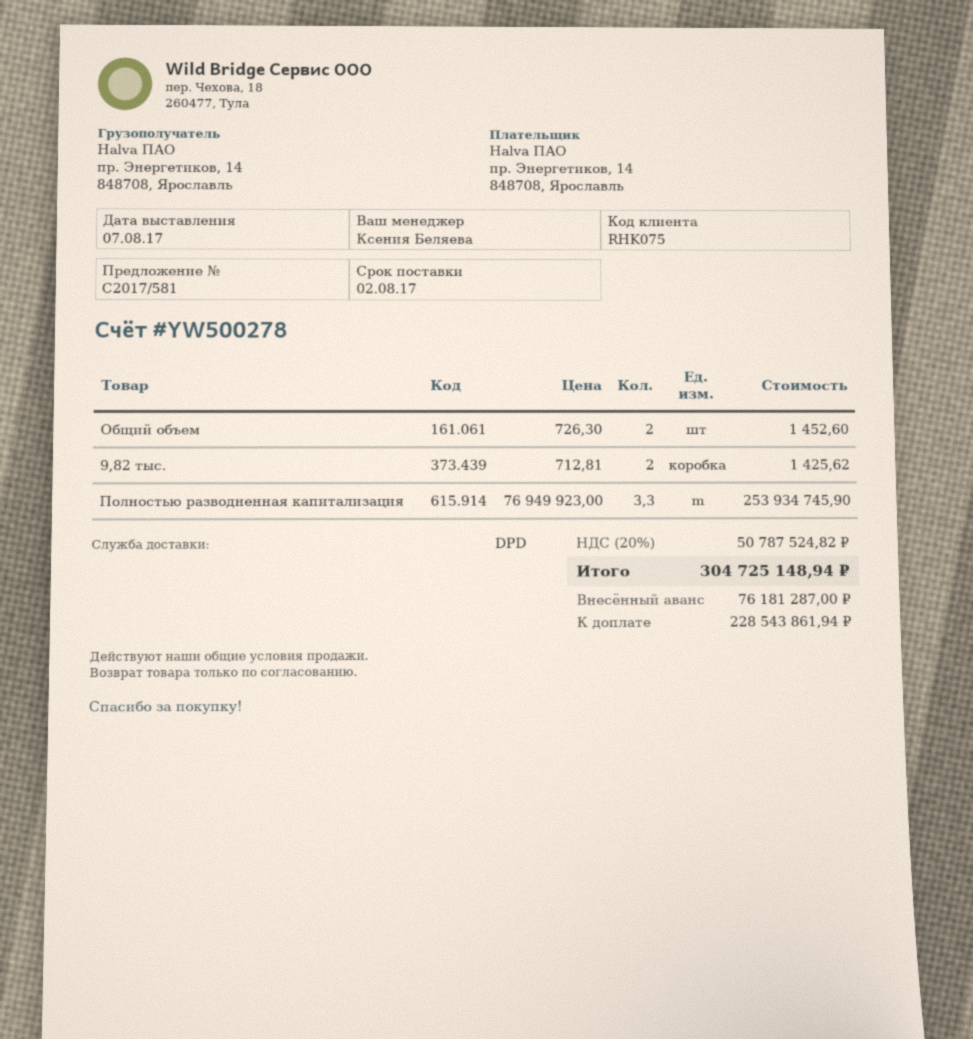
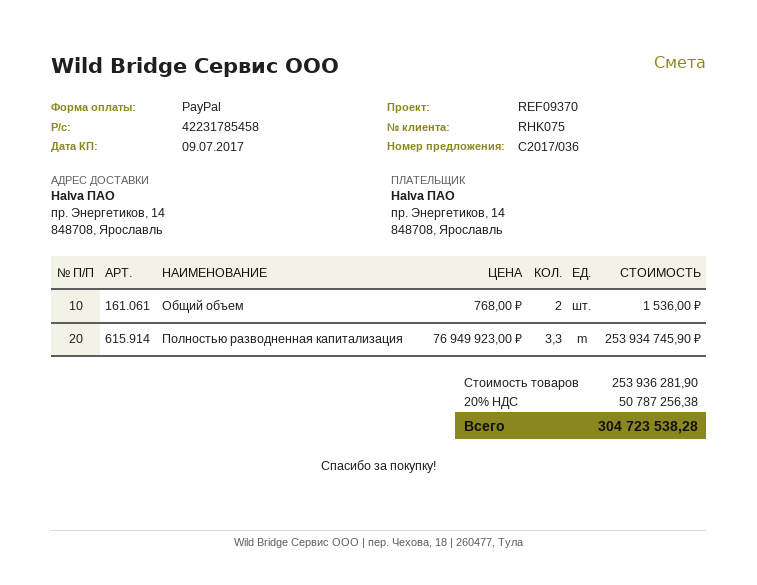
quote number: C2017/581 -> C2017/036
Общий объем: 2 x 726.30 = 1452.60 -> 2 x 768.00 = 1536.00
9,82 тыс.: 2 x 712.81 = 1425.62 -> none
tax: 20% = 50787524.82 -> 20% = 50787256.38
total: 304725148.94 -> 304723538.28

